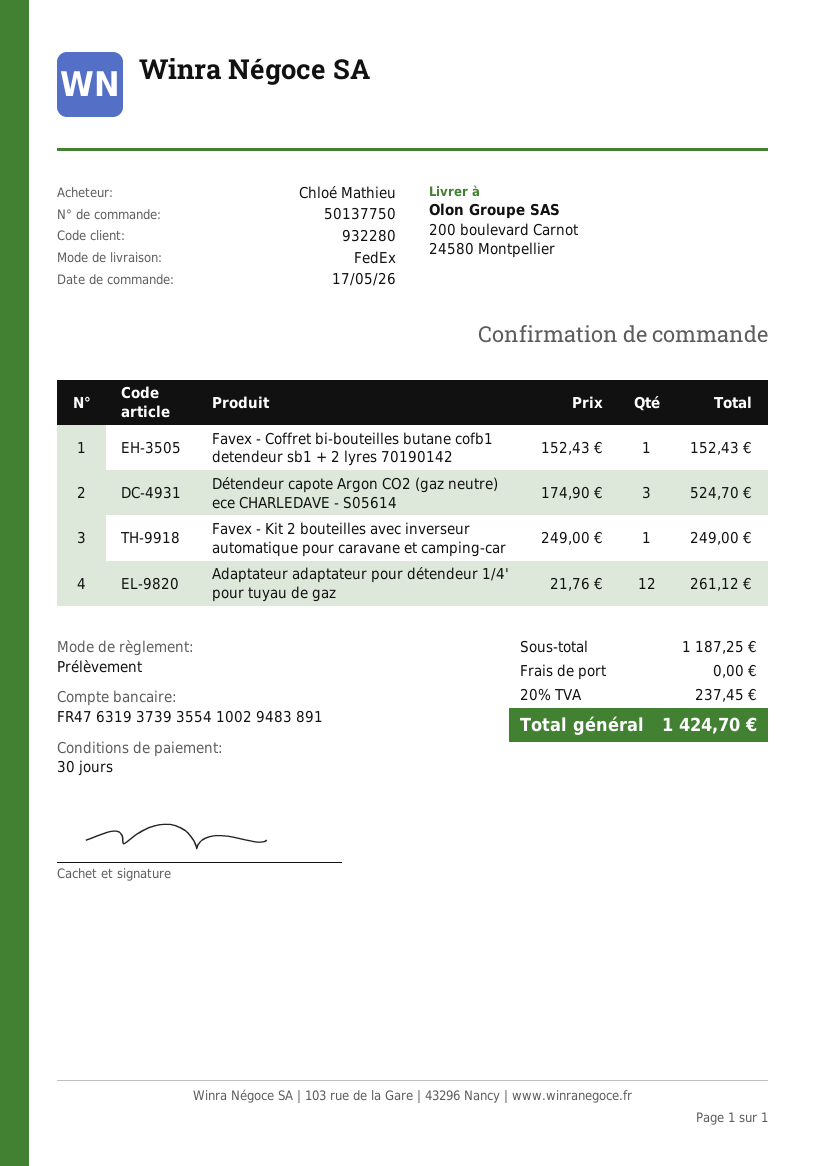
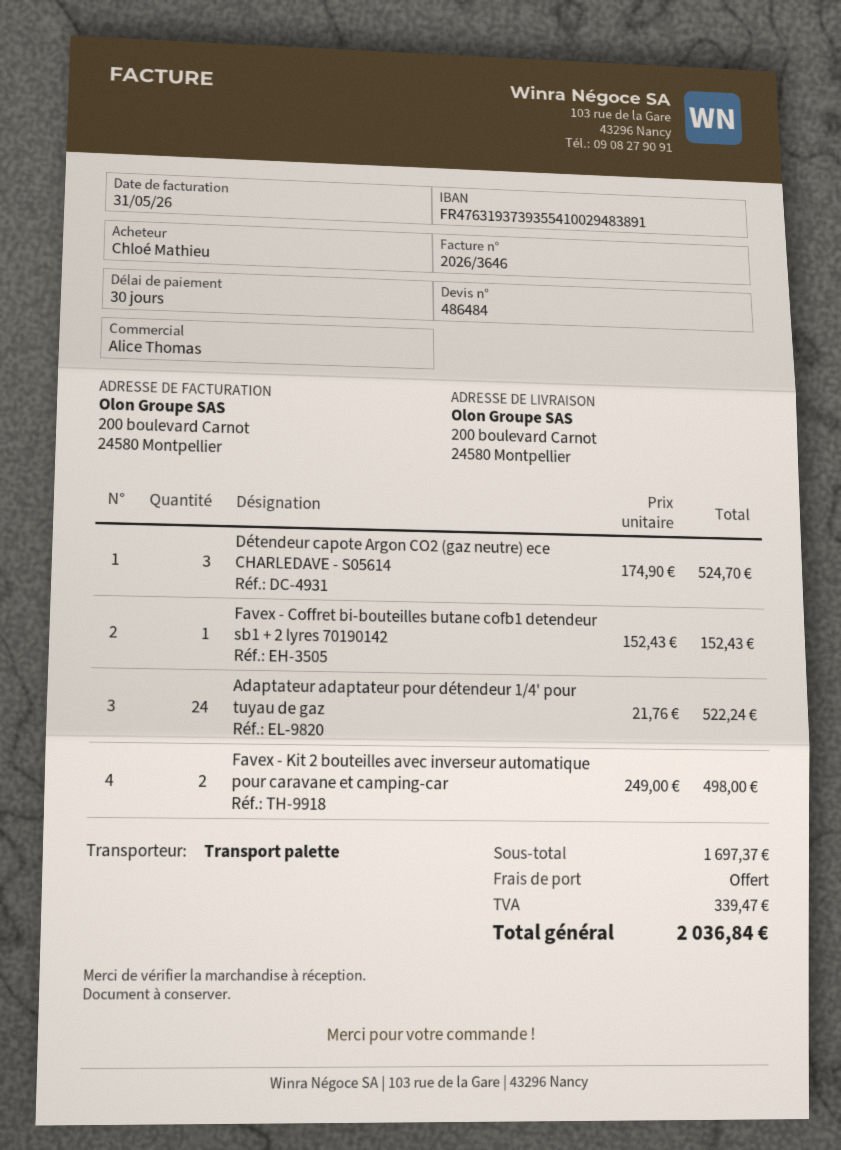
shipping method: FedEx -> pallet freight
Favex - Kit 2 bouteilles avec inverseur automatique pour caravane et camping-car: 1 x 249.00 = 249.00 -> 2 x 249.00 = 498.00
Adaptateur adaptateur pour détendeur 1/4' pour tuyau de gaz: 12 x 21.76 = 261.12 -> 24 x 21.76 = 522.24
subtotal: 1187.25 -> 1697.37
tax: 237.45 -> 339.47
total: 1424.70 -> 2036.84

